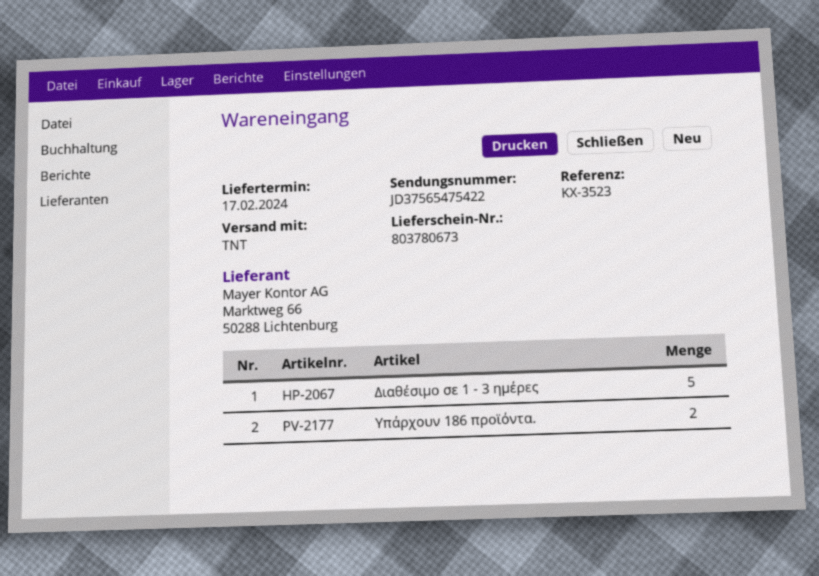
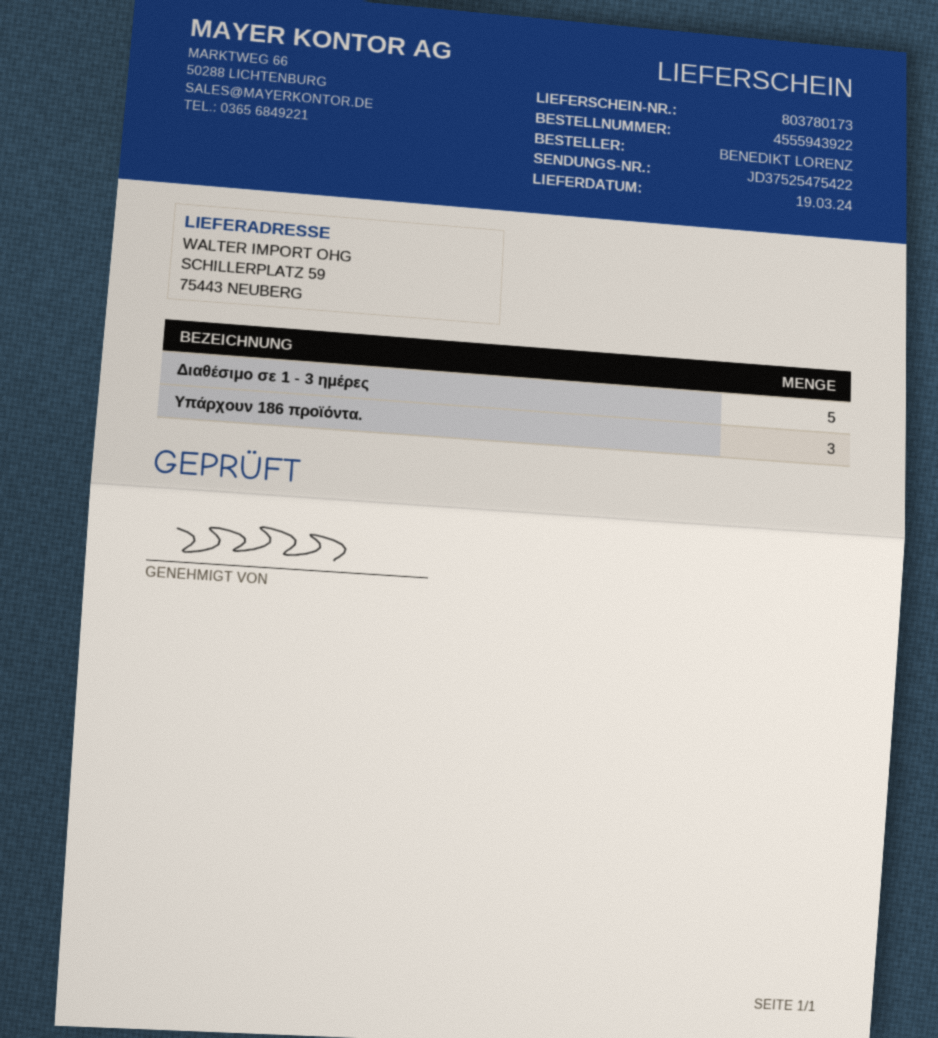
delivery note number: 803780673 -> 803780173
delivery date: 2024-02-17 -> 2024-03-19
tracking number: JD37565475422 -> JD37525475422
Υπάρχουν 186 προϊόντα.: 2 -> 3

